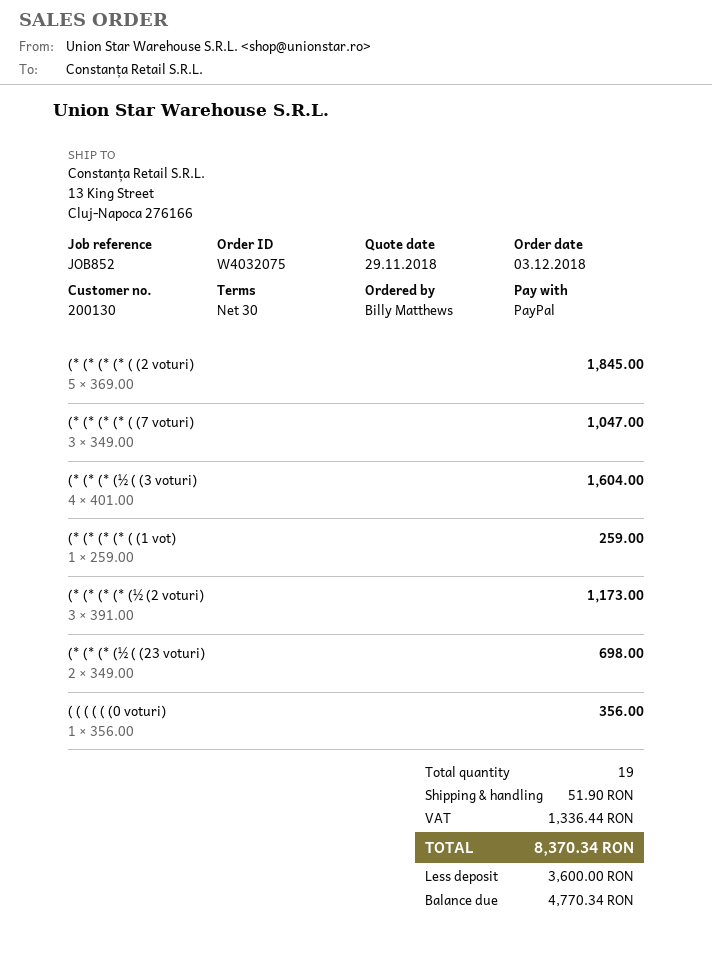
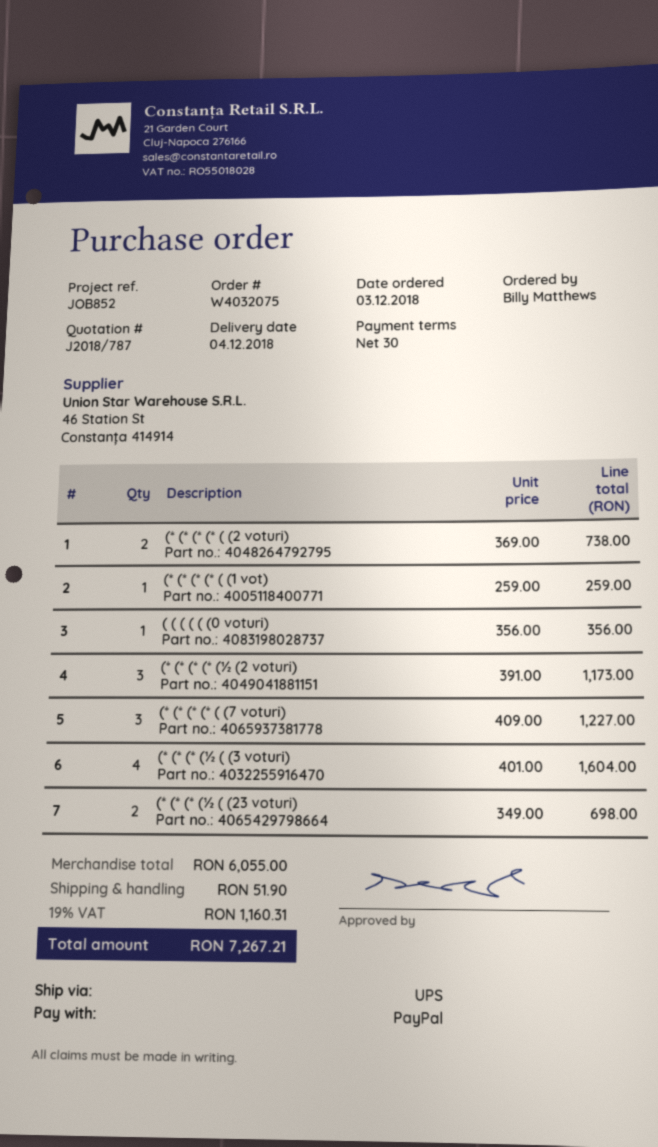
(* (* (* (* ( (2 voturi): 5 x 369.00 = 1845.00 -> 2 x 369.00 = 738.00
(* (* (* (* ( (7 voturi): 3 x 349.00 = 1047.00 -> 3 x 409.00 = 1227.00
tax: 1336.44 -> 1160.31
total: 8370.34 -> 7267.21

